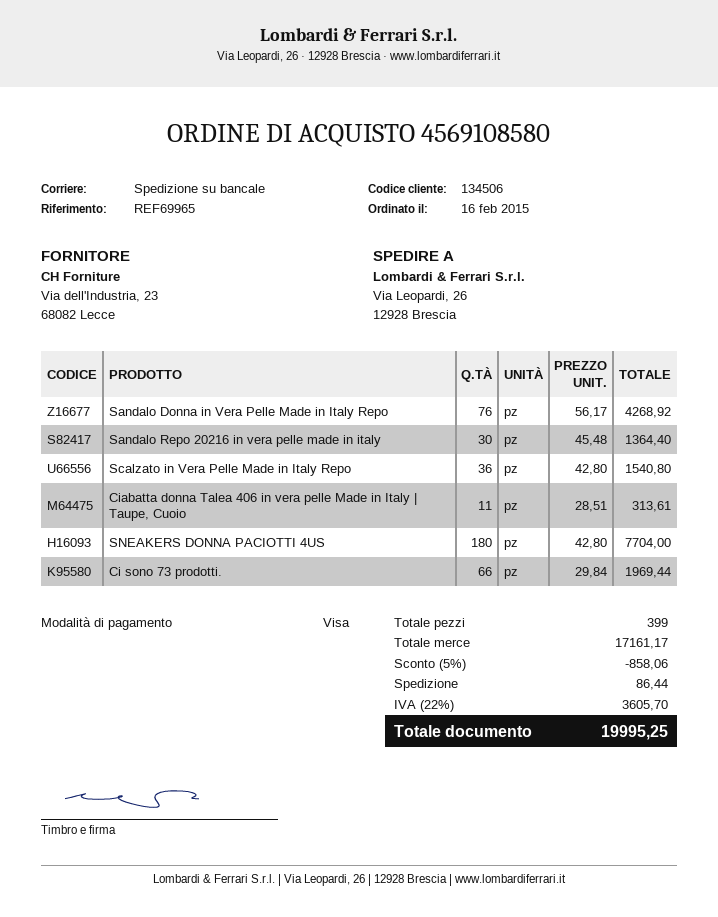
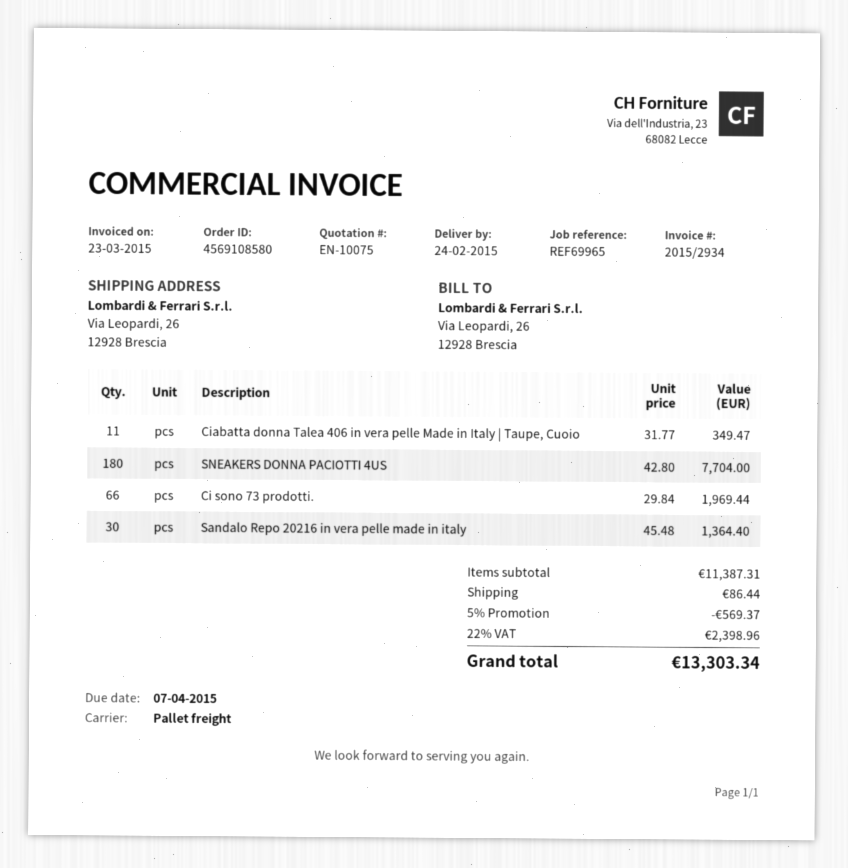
Sandalo Donna in Vera Pelle Made in Italy Repo: 76 x 56.17 = 4268.92 -> none
Scalzato in Vera Pelle Made in Italy Repo: 36 x 42.80 = 1540.80 -> none
Ciabatta donna Talea 406 in vera pelle Made in Italy | Taupe, Cuoio: 11 x 28.51 = 313.61 -> 11 x 31.77 = 349.47
subtotal: 17161.17 -> 11387.31
discount: 5% = 858.06 -> 5% = 569.37
tax: 22% = 3605.70 -> 22% = 2398.96
total: 19995.25 -> 13303.34

